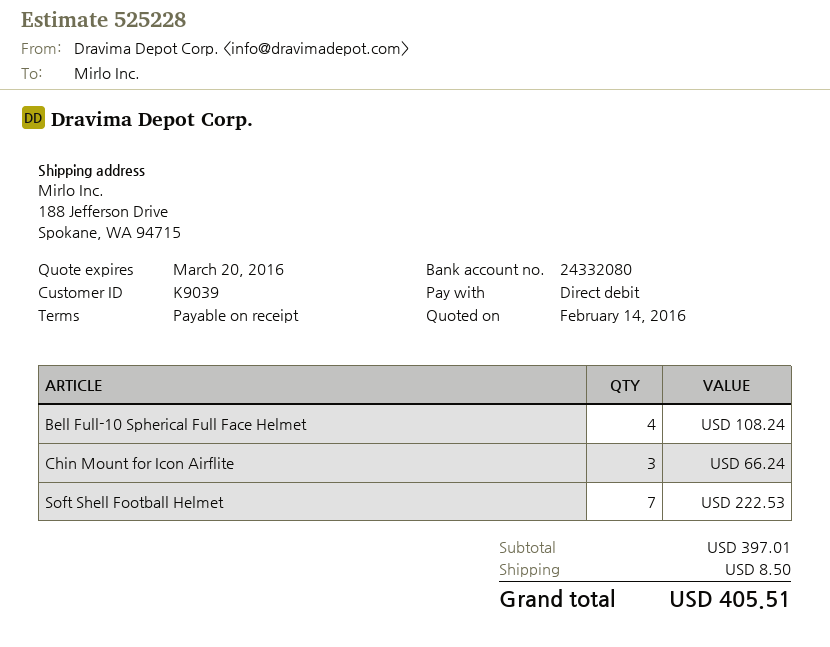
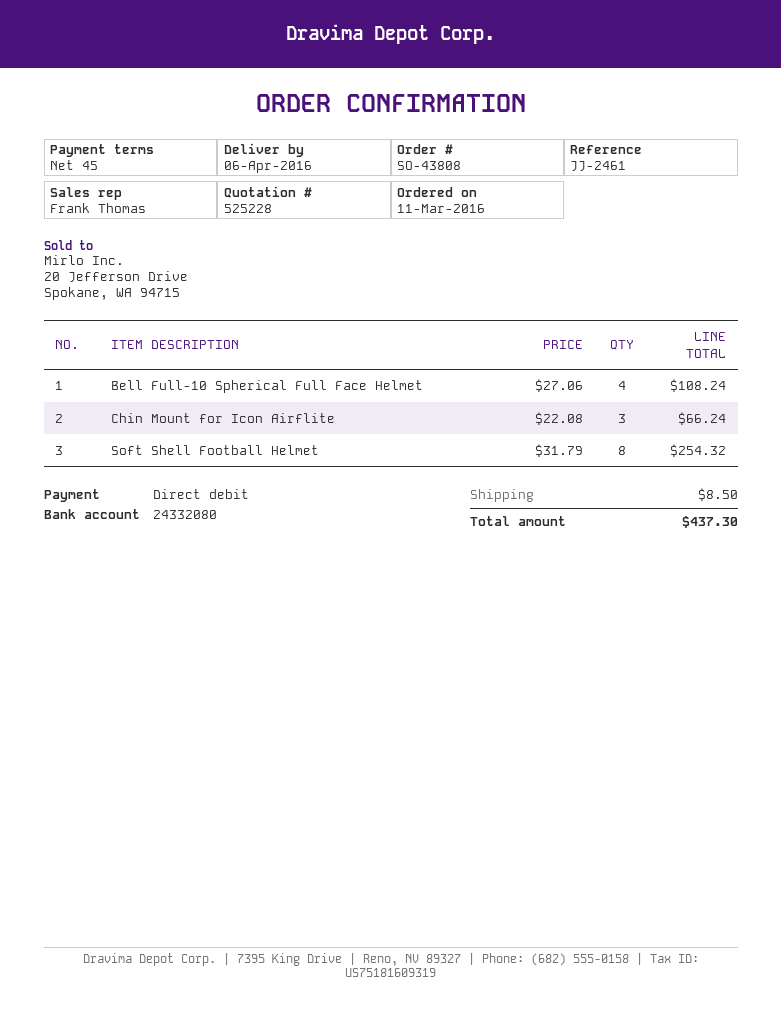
payment terms: on receipt -> 45 days
Soft Shell Football Helmet: 7 for 222.53 -> 8 for 254.32
total: 405.51 -> 437.30

